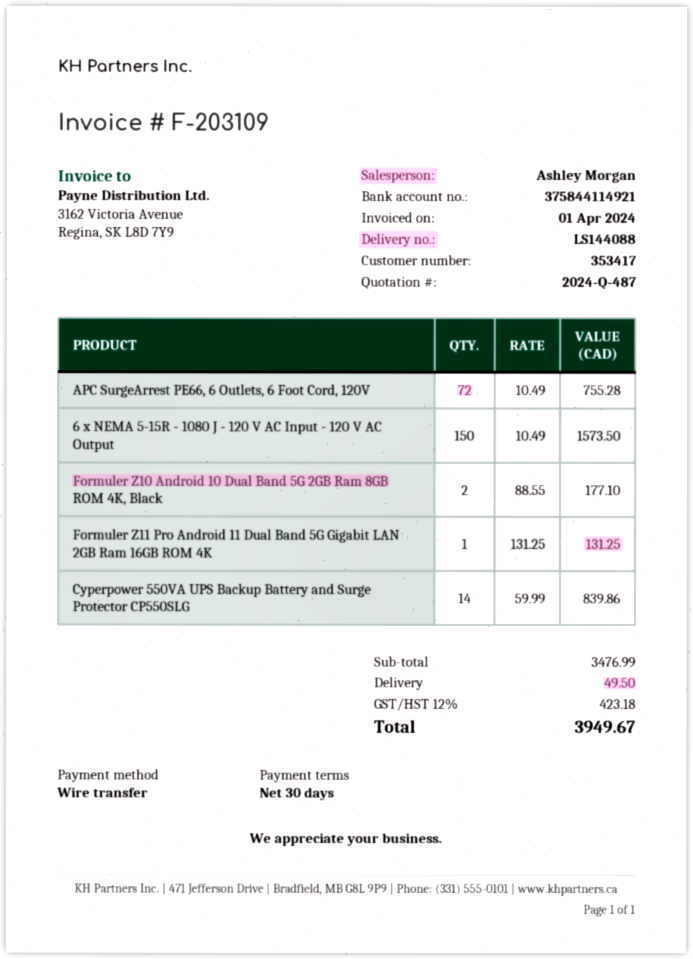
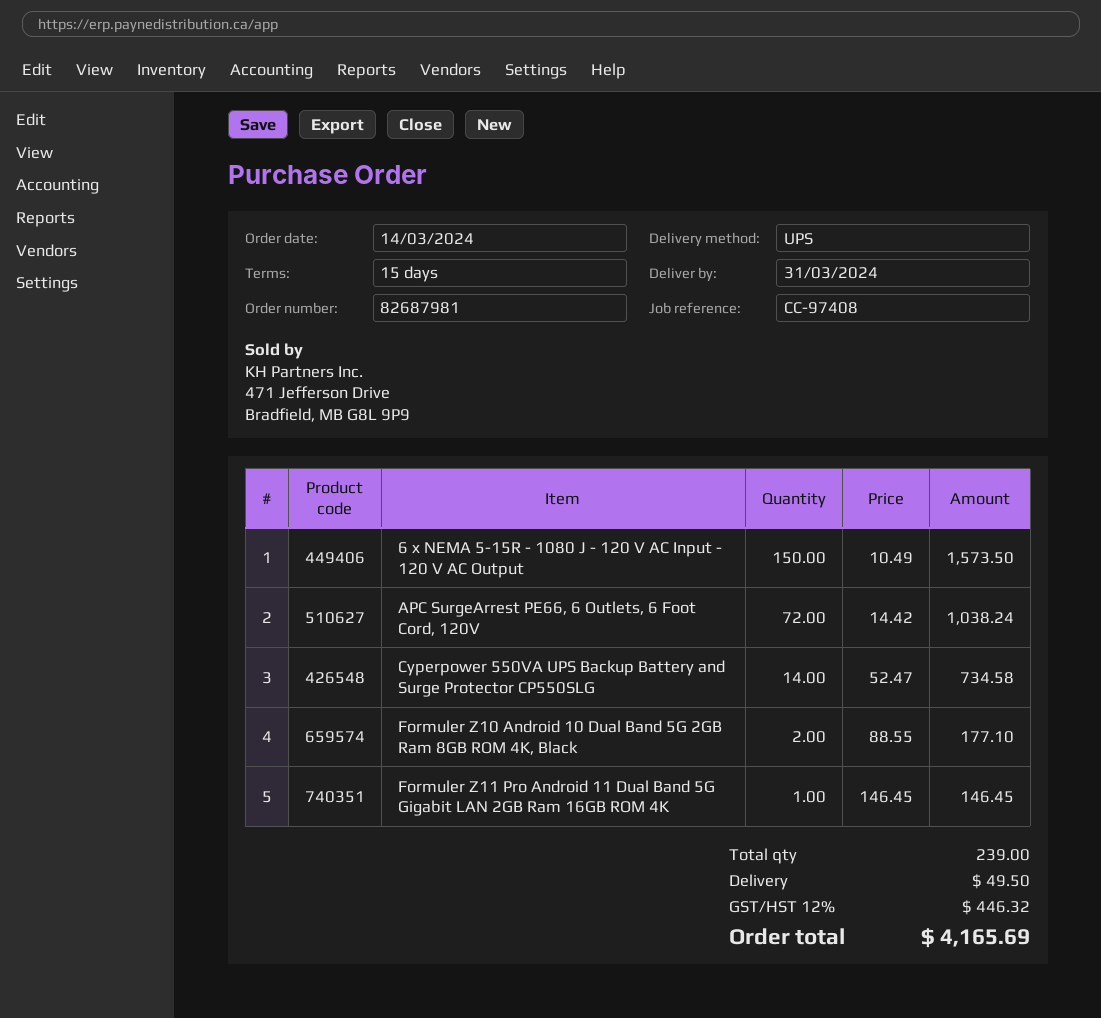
payment terms: 30 days -> 15 days
APC SurgeArrest PE66, 6 Outlets, 6 Foot Cord, 120V: 72 x 10.49 = 755.28 -> 72 x 14.42 = 1038.24
Formuler Z11 Pro Android 11 Dual Band 5G Gigabit LAN 2GB Ram 16GB ROM 4K: 1 x 131.25 = 131.25 -> 1 x 146.45 = 146.45
Cyperpower 550VA UPS Backup Battery and Surge Protector CP550SLG: 14 x 59.99 = 839.86 -> 14 x 52.47 = 734.58
tax: 12% = 423.18 -> 12% = 446.32
total: 3949.67 -> 4165.69

